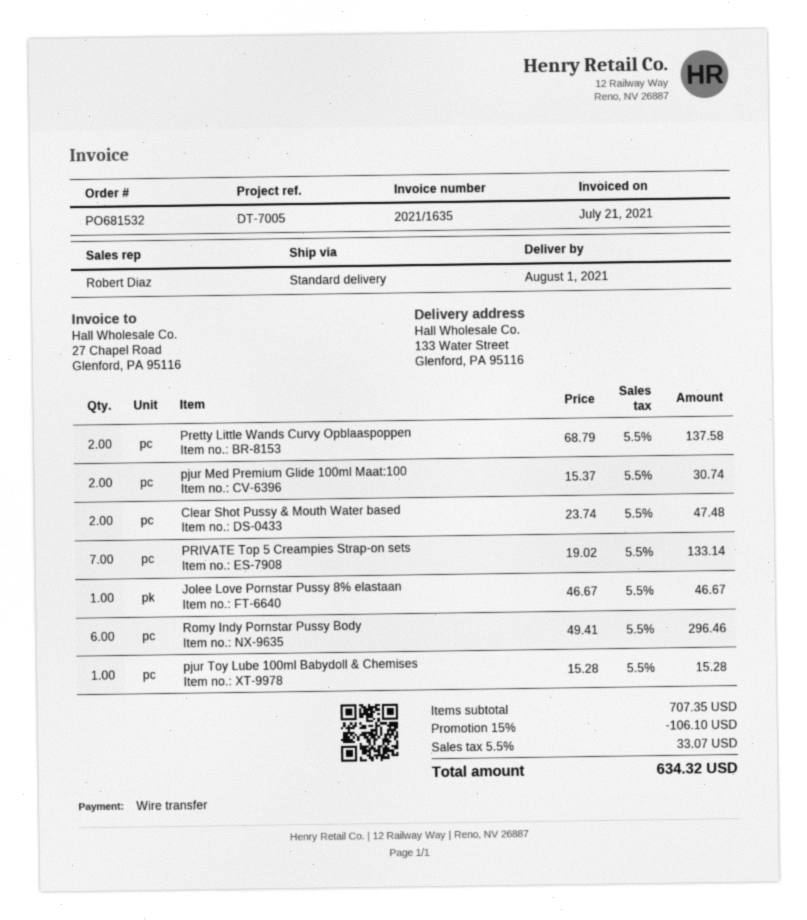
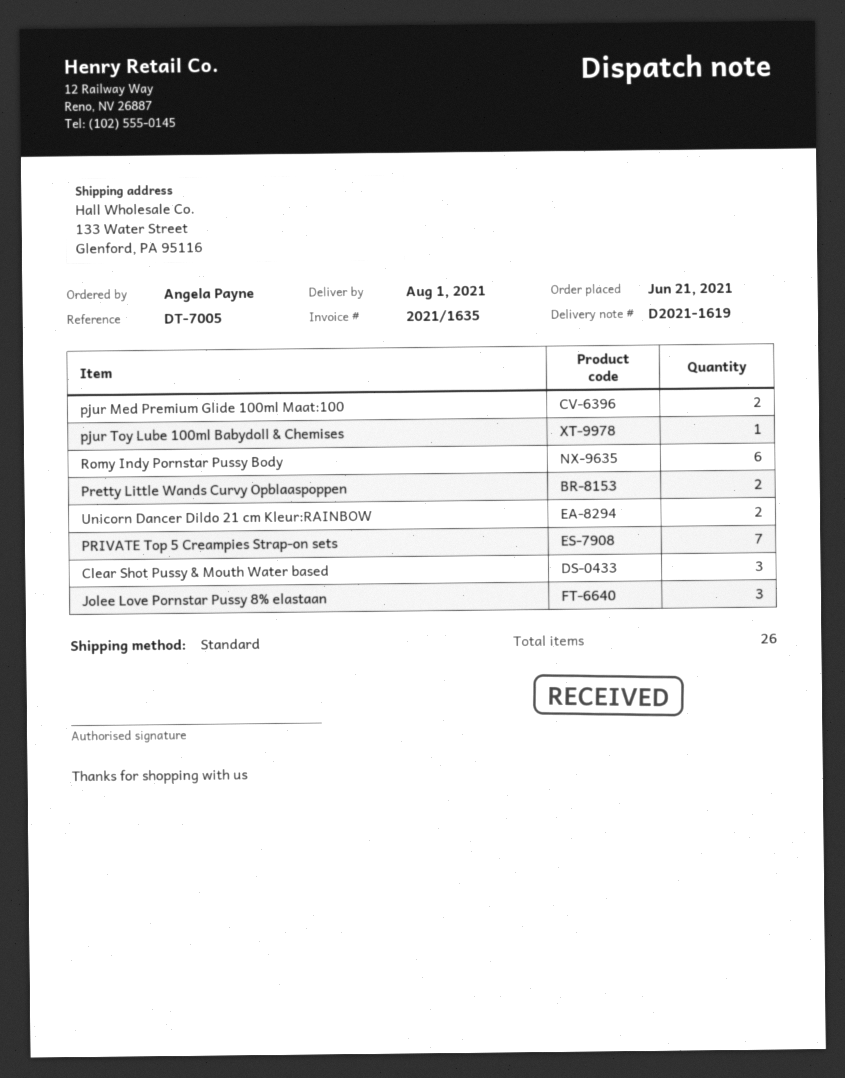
Clear Shot Pussy & Mouth Water based: 2 -> 3
Jolee Love Pornstar Pussy 8% elastaan: 1 -> 3
Unicorn Dancer Dildo 21 cm Kleur:RAINBOW: none -> 2

